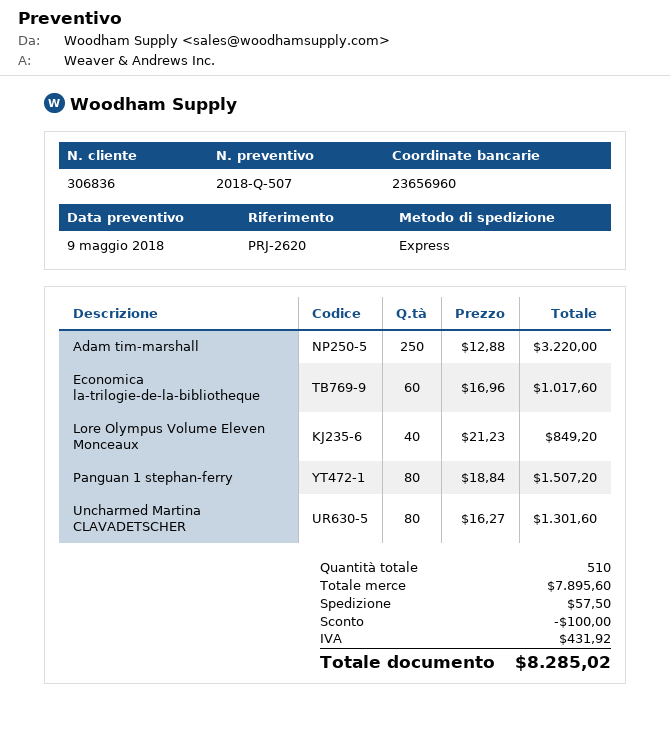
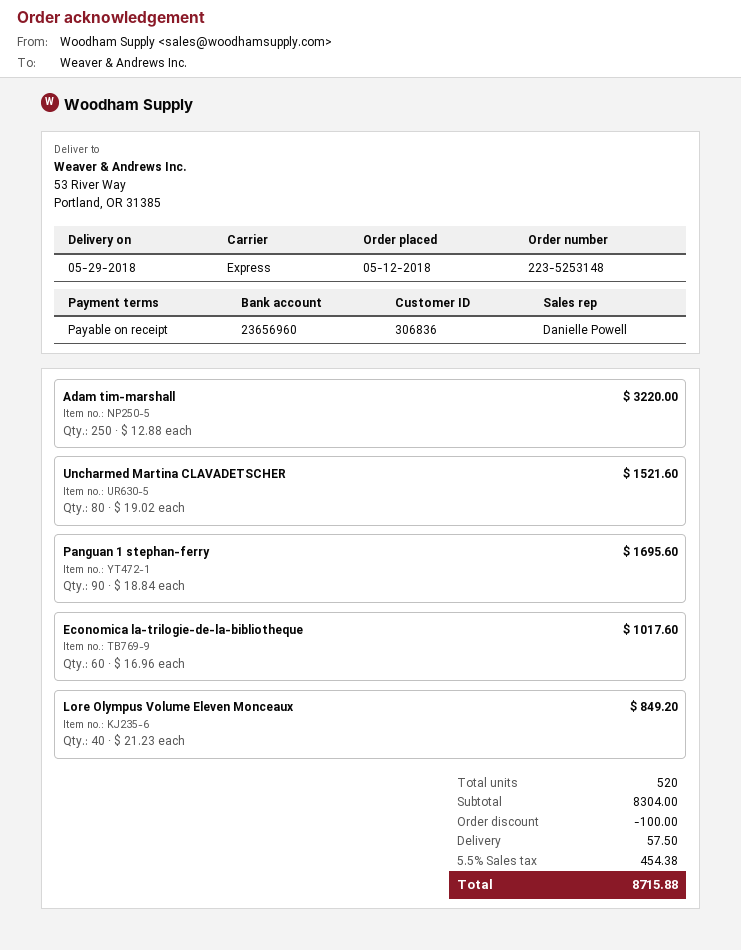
Panguan 1 stephan-ferry: 80 x 18.84 = 1507.20 -> 90 x 18.84 = 1695.60
Uncharmed Martina CLAVADETSCHER: 80 x 16.27 = 1301.60 -> 80 x 19.02 = 1521.60
total quantity: 510 -> 520
subtotal: 7895.60 -> 8304.00
tax: 431.92 -> 454.38
total: 8285.02 -> 8715.88

